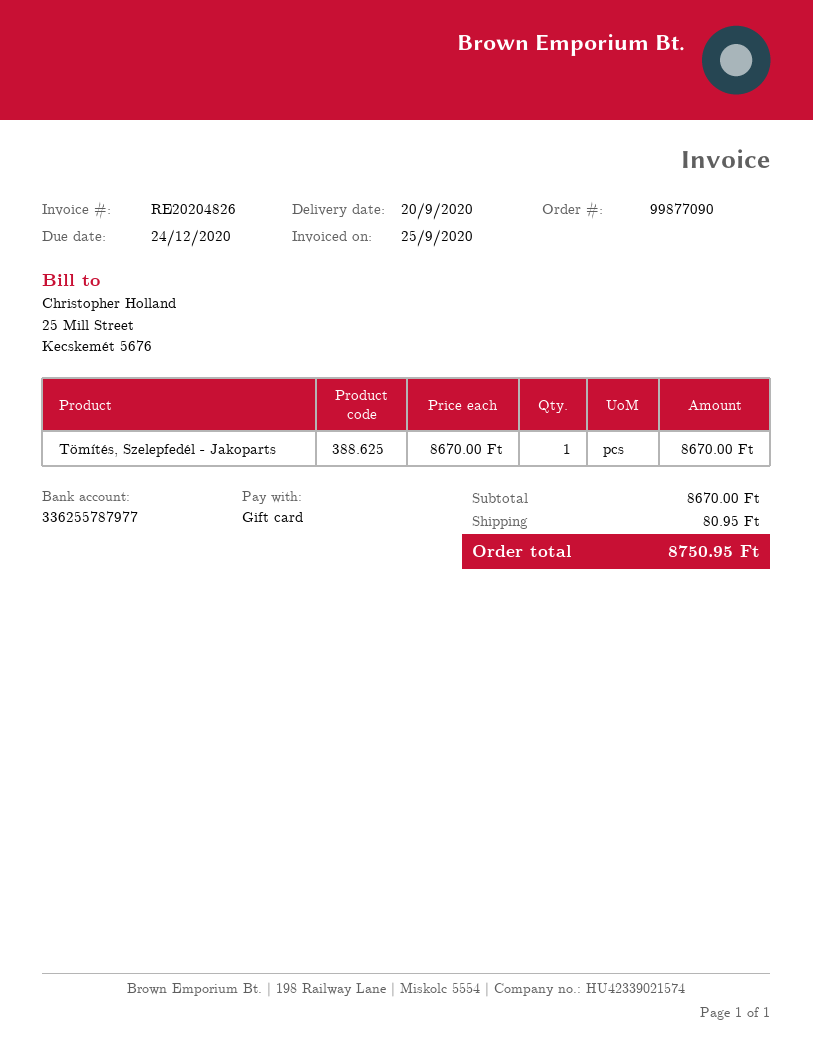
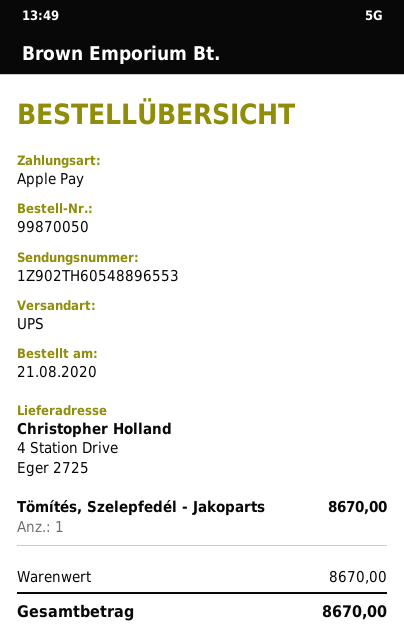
order number: 99877090 -> 99870050
payment method: gift card -> Apple Pay
shipping: 80.95 -> none
total: 8750.95 -> 8670.00

